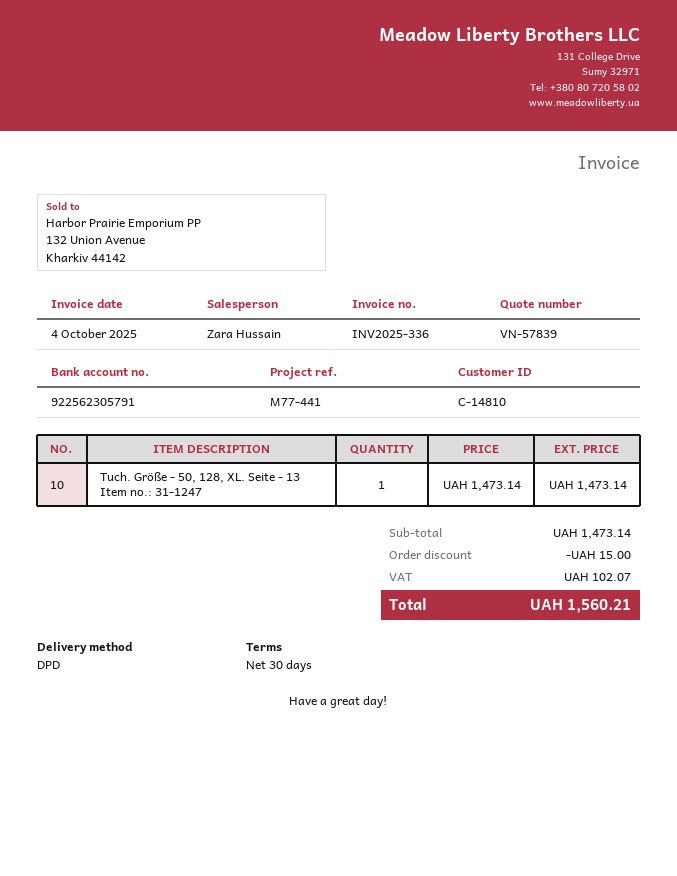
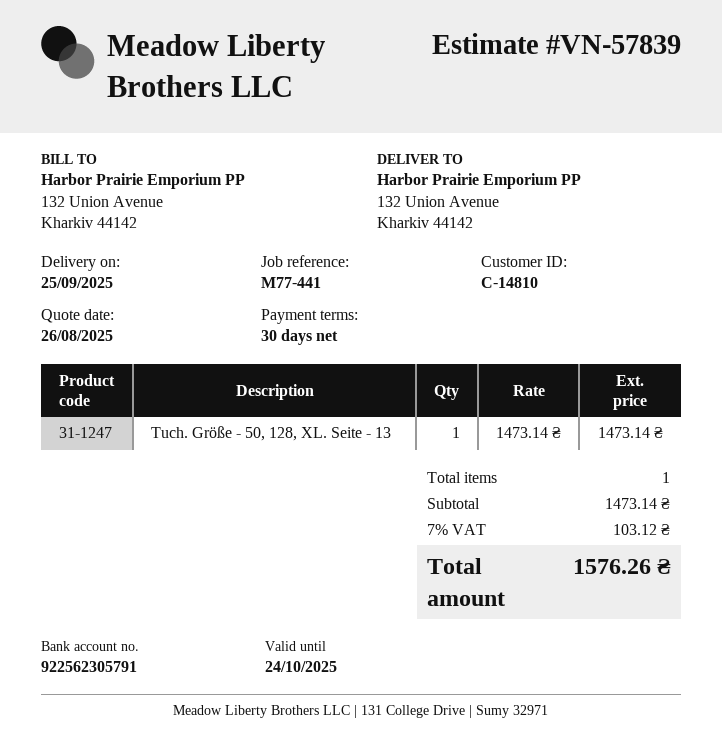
discount: 15.00 -> none
tax: 102.07 -> 103.12
total: 1560.21 -> 1576.26

